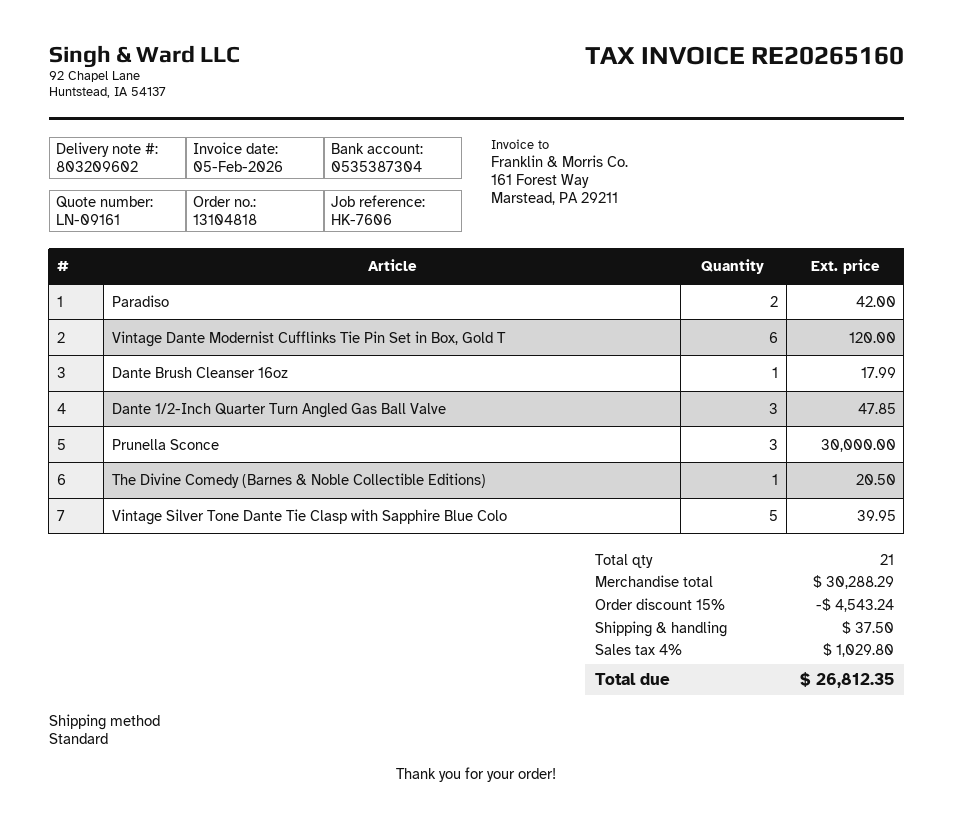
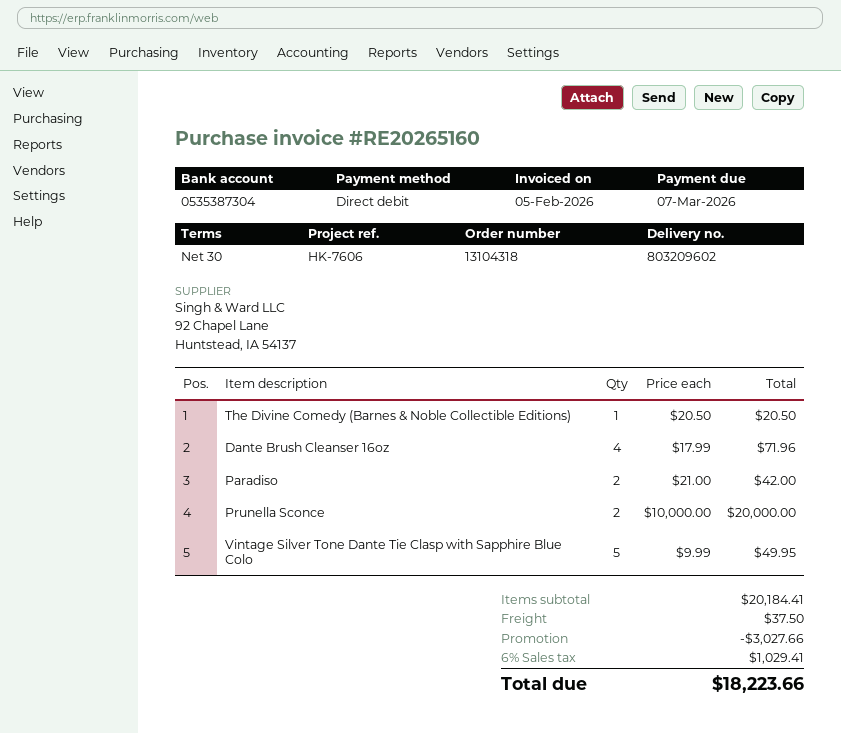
order number: 13104818 -> 13104318
Vintage Dante Modernist Cufflinks Tie Pin Set in Box, Gold T: 6 for 120.00 -> none
Dante Brush Cleanser 16oz: 1 for 17.99 -> 4 for 71.96
Dante 1/2-Inch Quarter Turn Angled Gas Ball Valve: 3 for 47.85 -> none
Prunella Sconce: 3 for 30000.00 -> 2 for 20000.00
Vintage Silver Tone Dante Tie Clasp with Sapphire Blue Colo: 5 for 39.95 -> 5 for 49.95
subtotal: 30288.29 -> 20184.41
discount: 4543.24 -> 3027.66
tax: 4% = 1029.80 -> 6% = 1029.41
total: 26812.35 -> 18223.66

